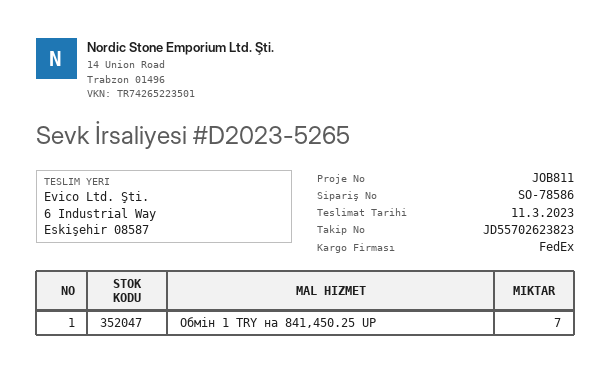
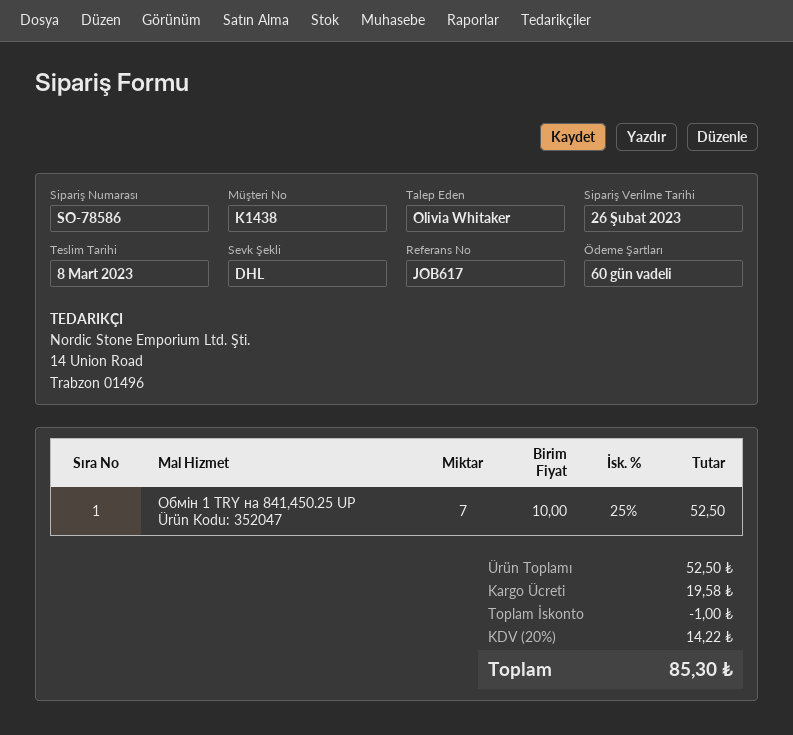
delivery date: 2023-03-11 -> 2023-03-08
reference: JOB811 -> JOB617
shipping method: FedEx -> DHL

